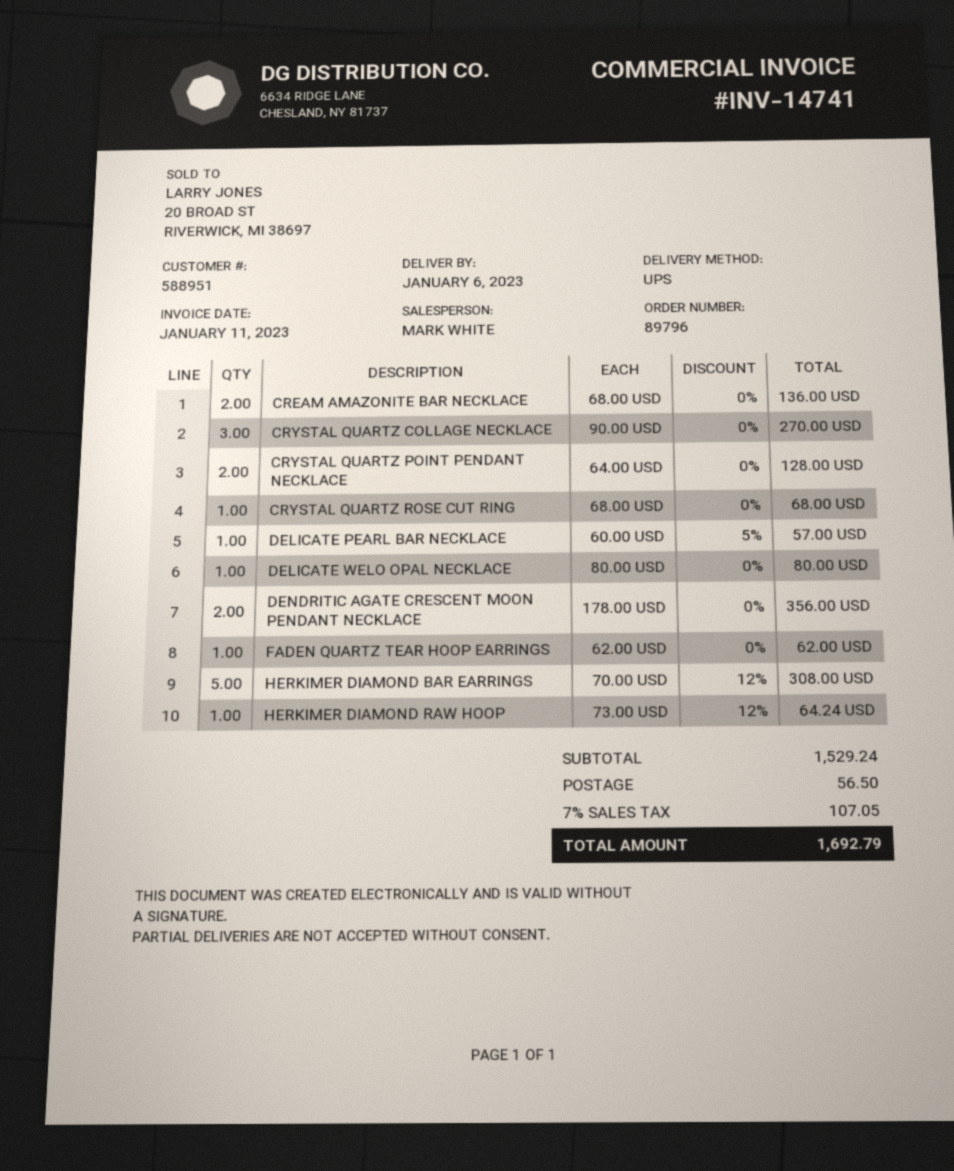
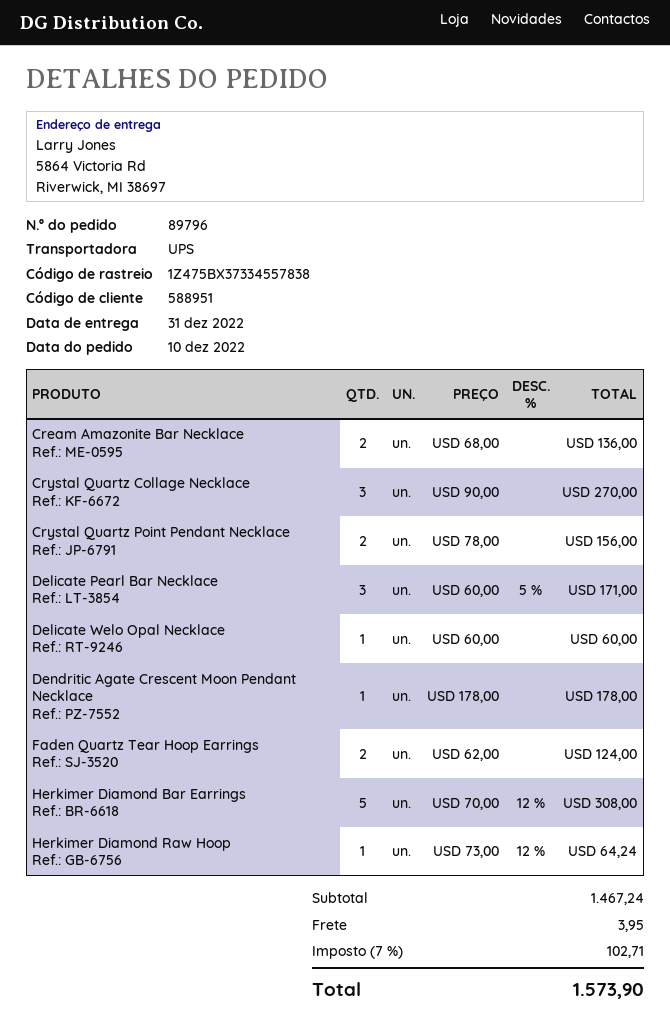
delivery date: 2023-01-06 -> 2022-12-31
CRYSTAL QUARTZ POINT PENDANT NECKLACE: 2 x 64.00 = 128.00 -> 2 x 78.00 = 156.00
CRYSTAL QUARTZ ROSE CUT RING: 1 x 68.00 = 68.00 -> none
DELICATE PEARL BAR NECKLACE: 1 x 60.00 - 5% = 57.00 -> 3 x 60.00 - 5% = 171.00
DELICATE WELO OPAL NECKLACE: 1 x 80.00 = 80.00 -> 1 x 60.00 = 60.00
DENDRITIC AGATE CRESCENT MOON PENDANT NECKLACE: 2 x 178.00 = 356.00 -> 1 x 178.00 = 178.00
FADEN QUARTZ TEAR HOOP EARRINGS: 1 x 62.00 = 62.00 -> 2 x 62.00 = 124.00
subtotal: 1529.24 -> 1467.24
shipping: 56.50 -> 3.95
tax: 7% = 107.05 -> 7% = 102.71
total: 1692.79 -> 1573.90

